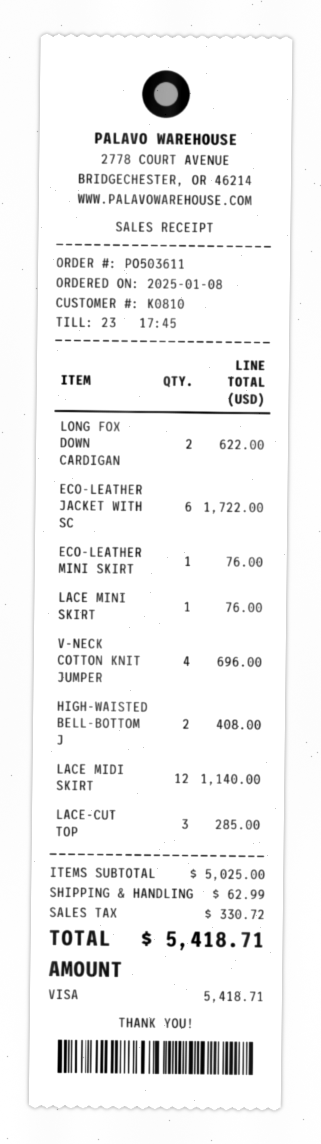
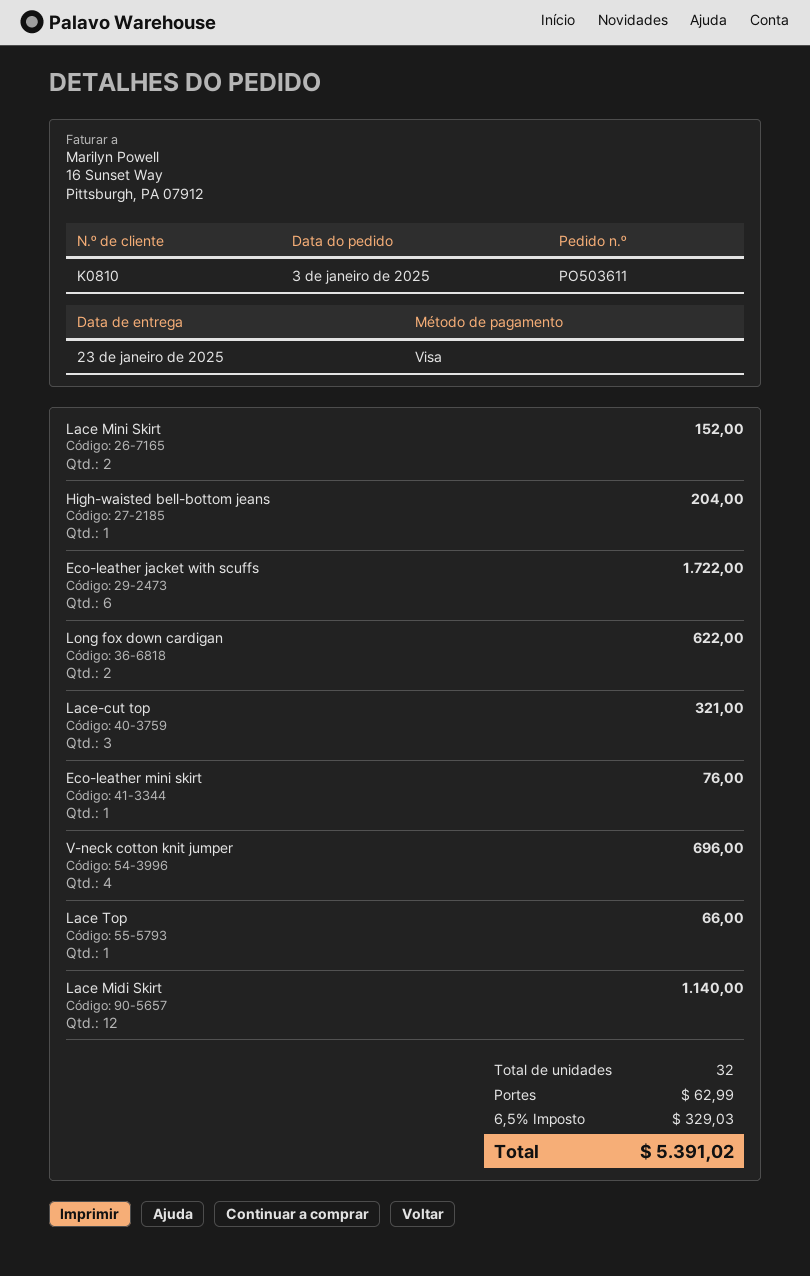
order date: 2025-01-08 -> 2025-01-03
LACE MINI SKIRT: 1 for 76.00 -> 2 for 152.00
HIGH-WAISTED BELL-BOTTOM J: 2 for 408.00 -> 1 for 204.00
LACE-CUT TOP: 3 for 285.00 -> 3 for 321.00
Lace Top: none -> 1 for 66.00
tax: 330.72 -> 329.03
total: 5418.71 -> 5391.02

